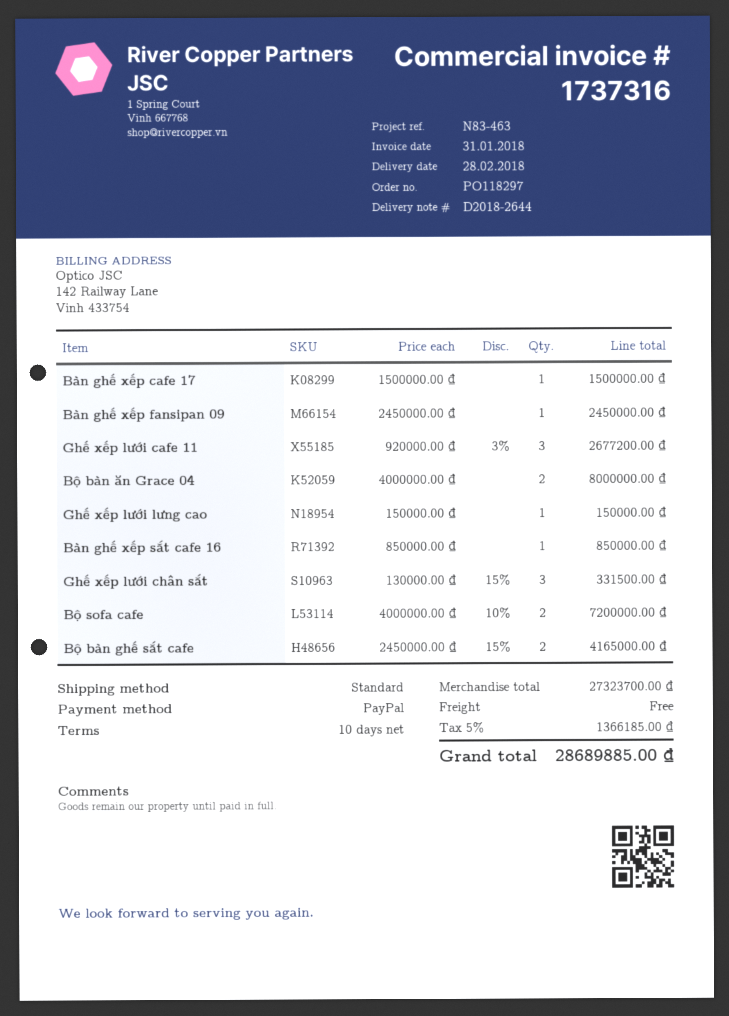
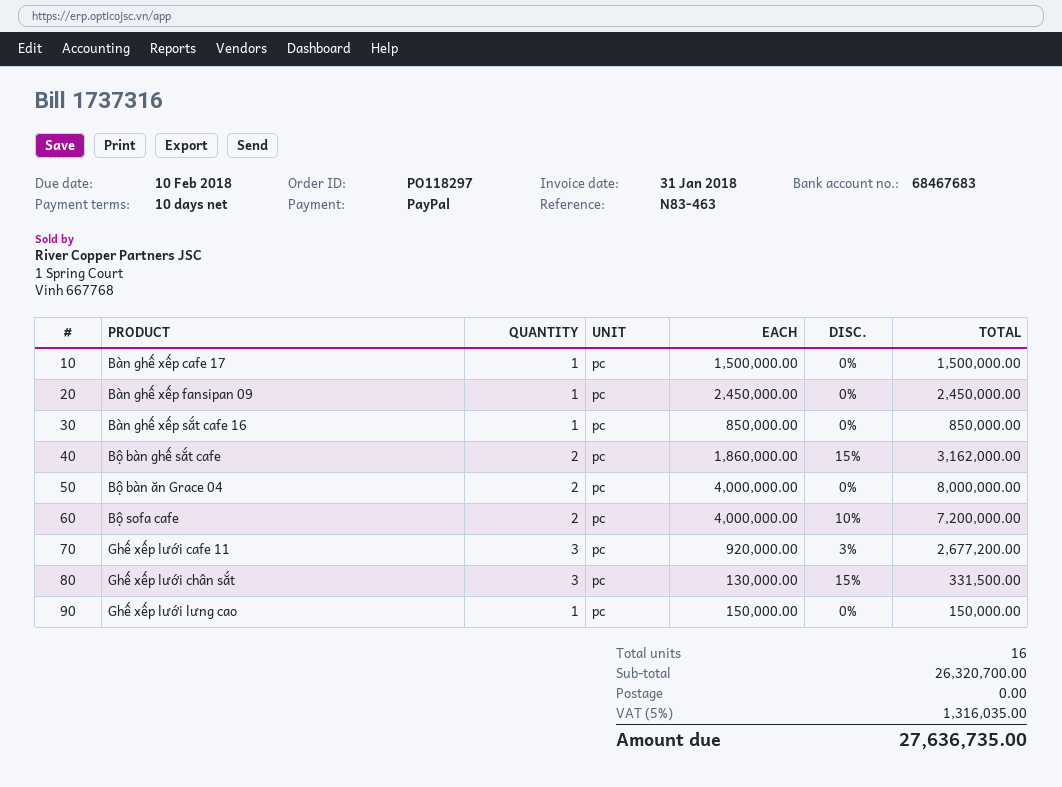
Bộ bàn ghế sắt cafe: 2 x 2450000.00 - 15% = 4165000.00 -> 2 x 1860000.00 - 15% = 3162000.00
subtotal: 27323700.00 -> 26320700.00
tax: 5% = 1366185.00 -> 5% = 1316035.00
total: 28689885.00 -> 27636735.00

